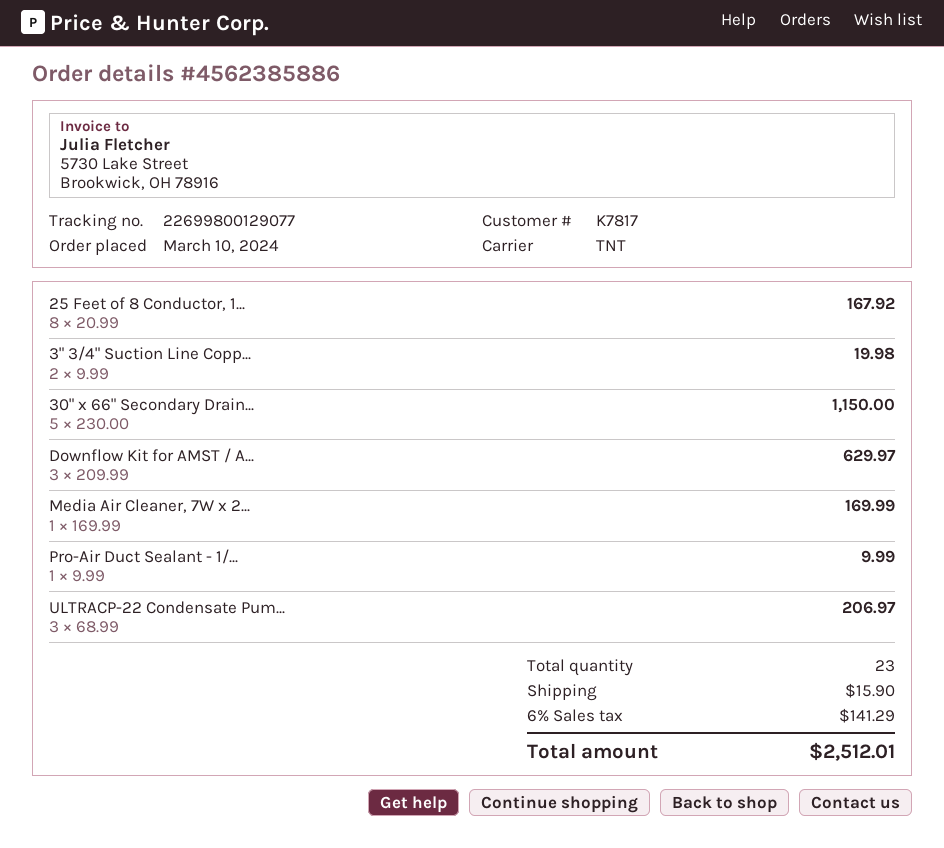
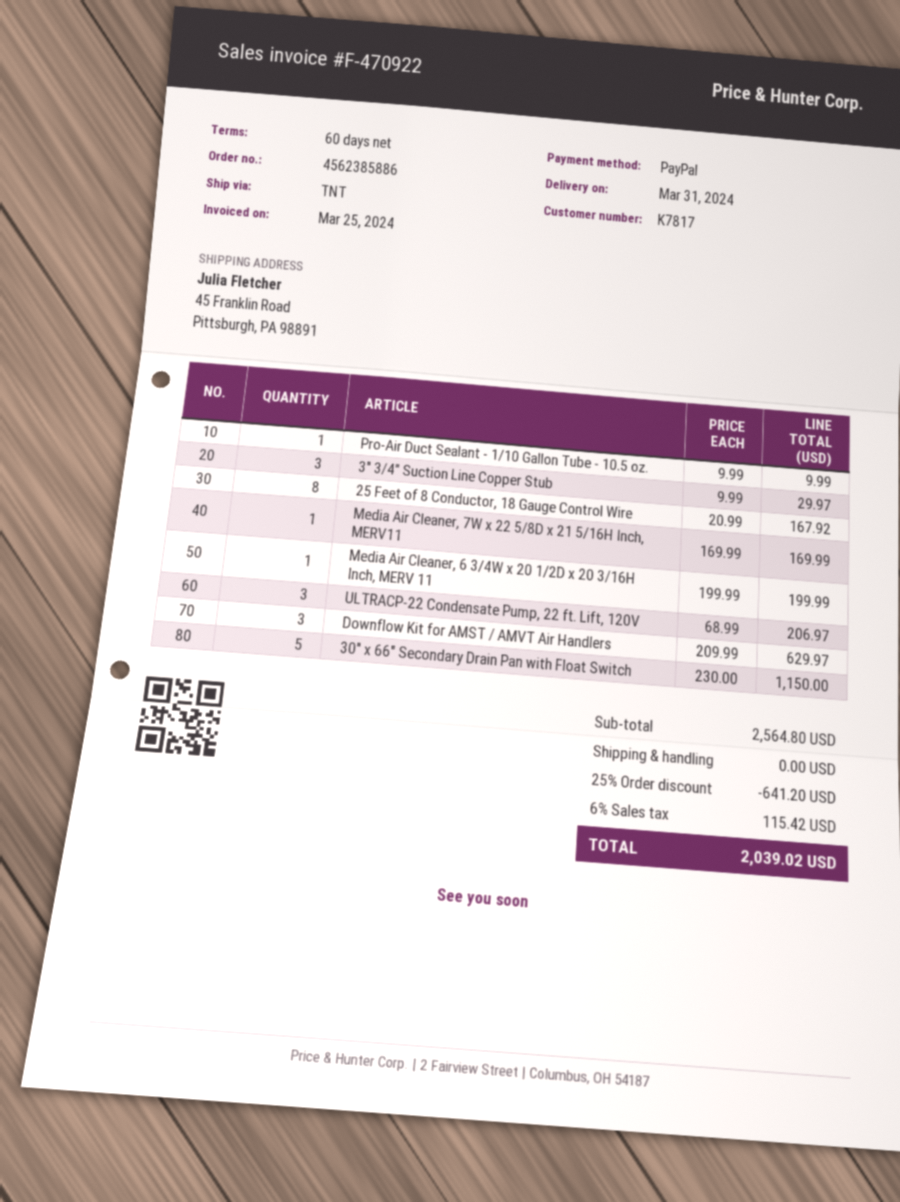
3" 3/4" Suction Line Copp...: 2 x 9.99 = 19.98 -> 3 x 9.99 = 29.97
Media Air Cleaner, 6 3/4W x 20 1/2D x 20 3/16H Inch, MERV 11: none -> 1 x 199.99 = 199.99
discount: none -> 25% = 641.20
shipping: 15.90 -> 0.00
tax: 6% = 141.29 -> 6% = 115.42
total: 2512.01 -> 2039.02

